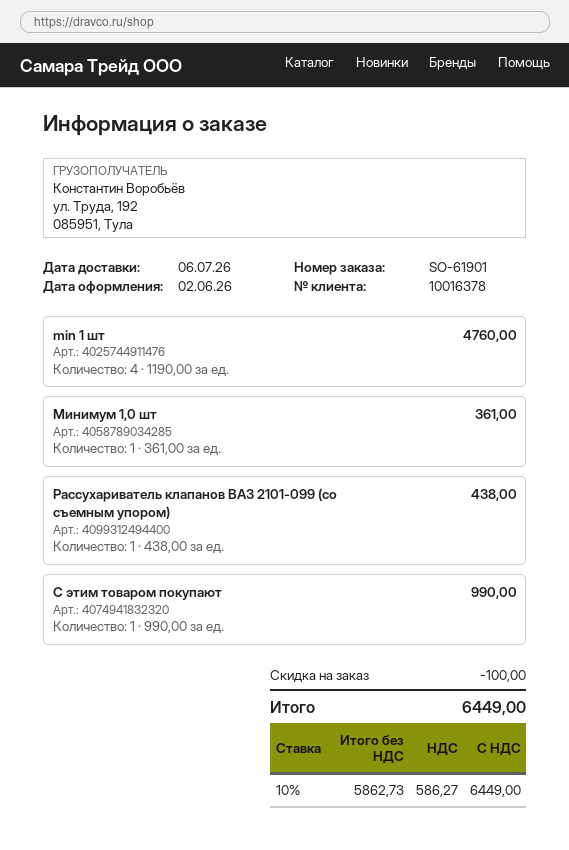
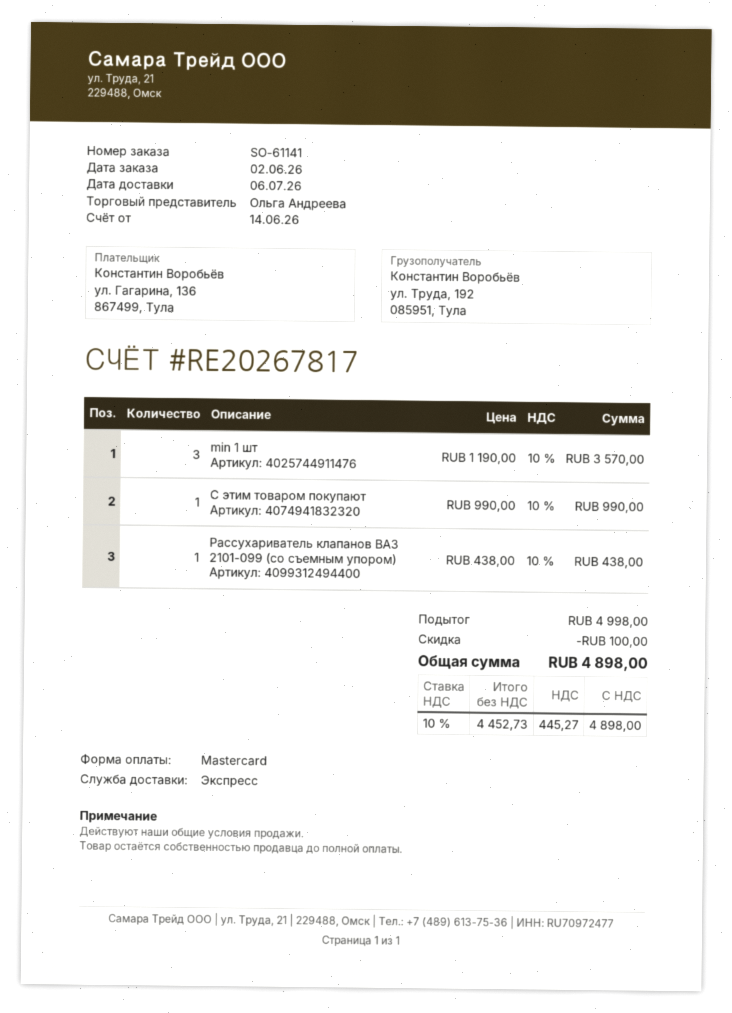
order number: SO-61901 -> SO-61141
min 1 шт: 4 x 1190.00 = 4760.00 -> 3 x 1190.00 = 3570.00
Минимум 1,0 шт: 1 x 361.00 = 361.00 -> none
net: 5862.73 -> 4452.73
tax: 10% = 586.27 -> 10% = 445.27
total: 6449.00 -> 4898.00

